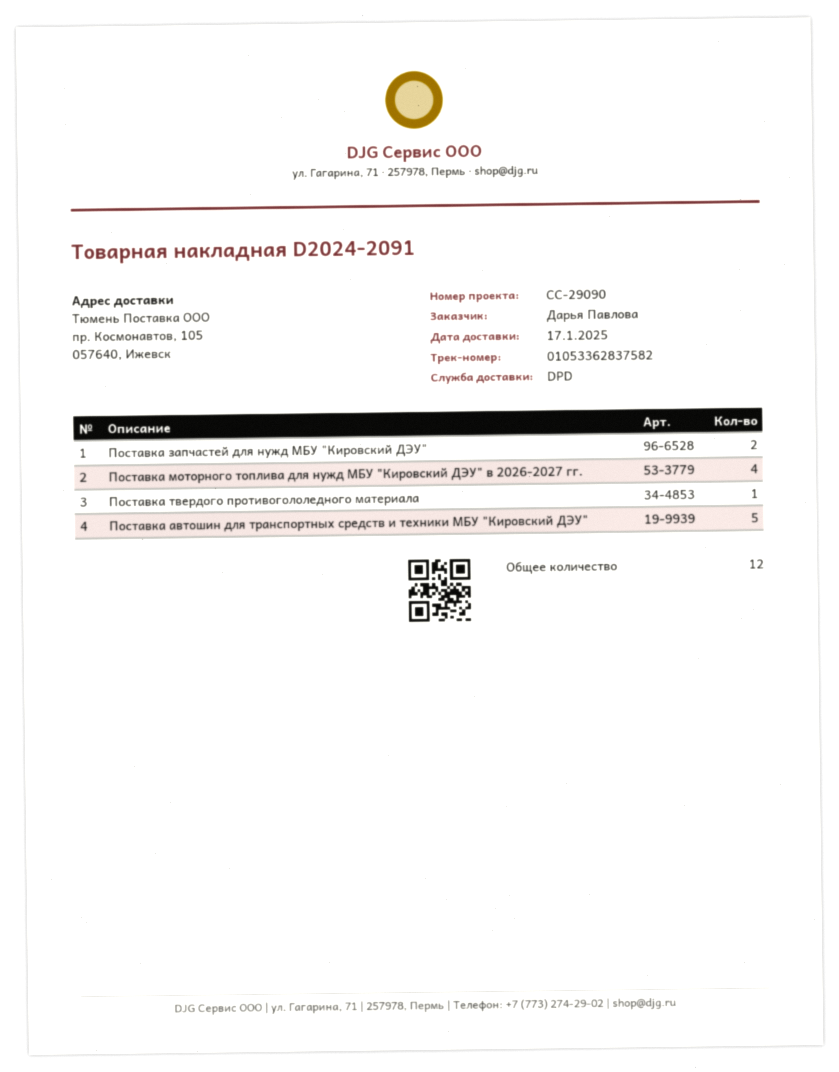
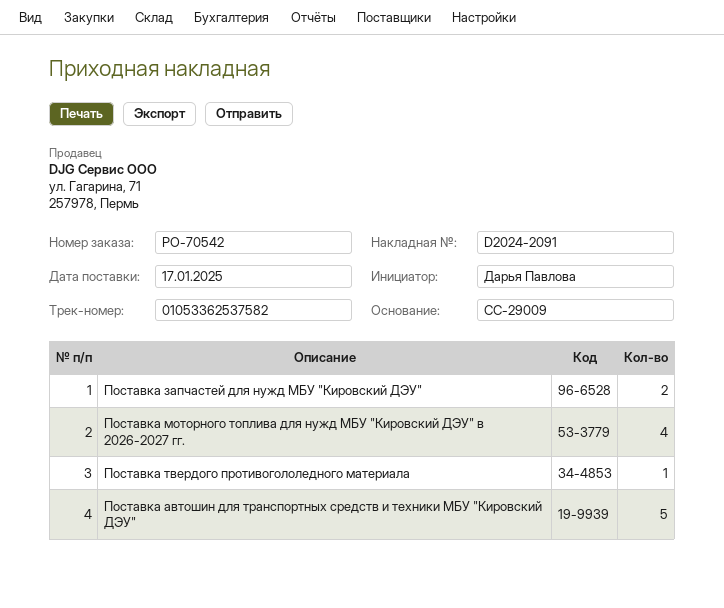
reference: CC-29090 -> CC-29009
tracking number: 01053362837582 -> 01053362537582

